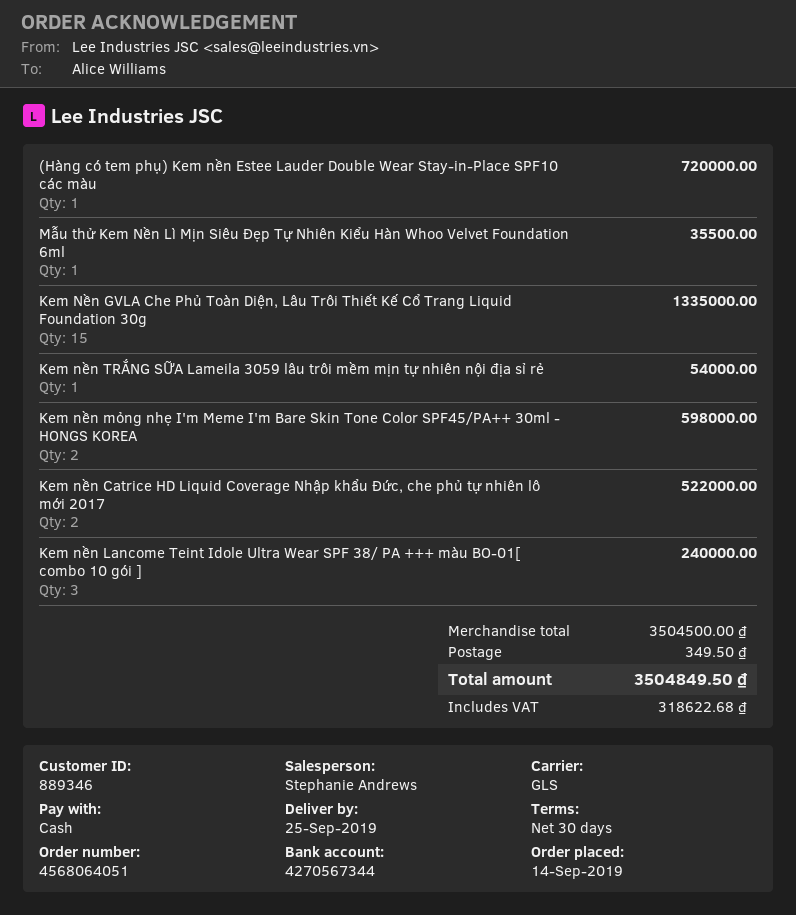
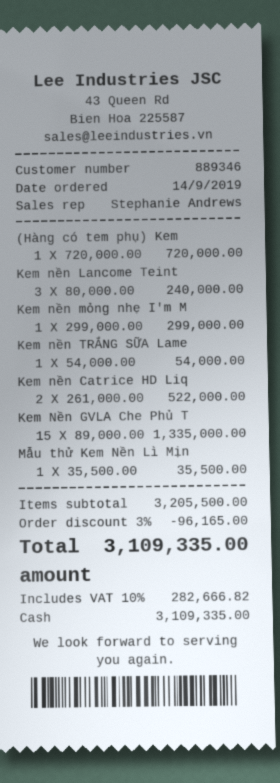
Kem nền mỏng nhẹ I'm Meme I'm Bare Skin Tone Color SPF45/PA++ 30ml - HONGS KOREA: 2 for 598000.00 -> 1 for 299000.00
subtotal: 3504500.00 -> 3205500.00
discount: none -> 3% = 96165.00
shipping: 349.50 -> none
tax: 318622.68 -> 282666.82
total: 3504849.50 -> 3109335.00

